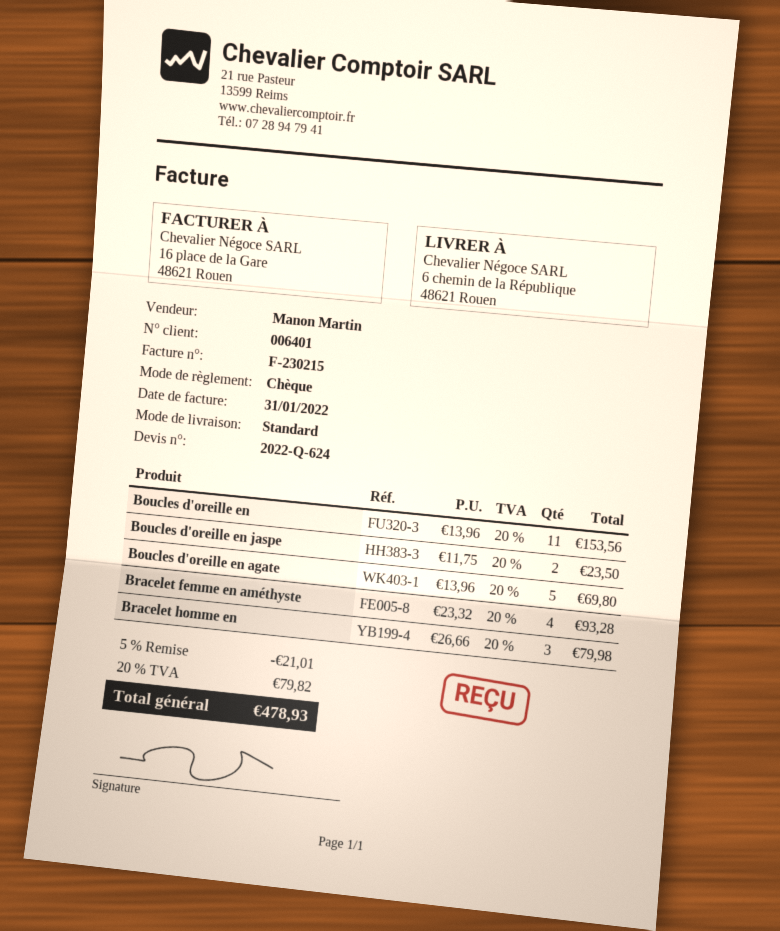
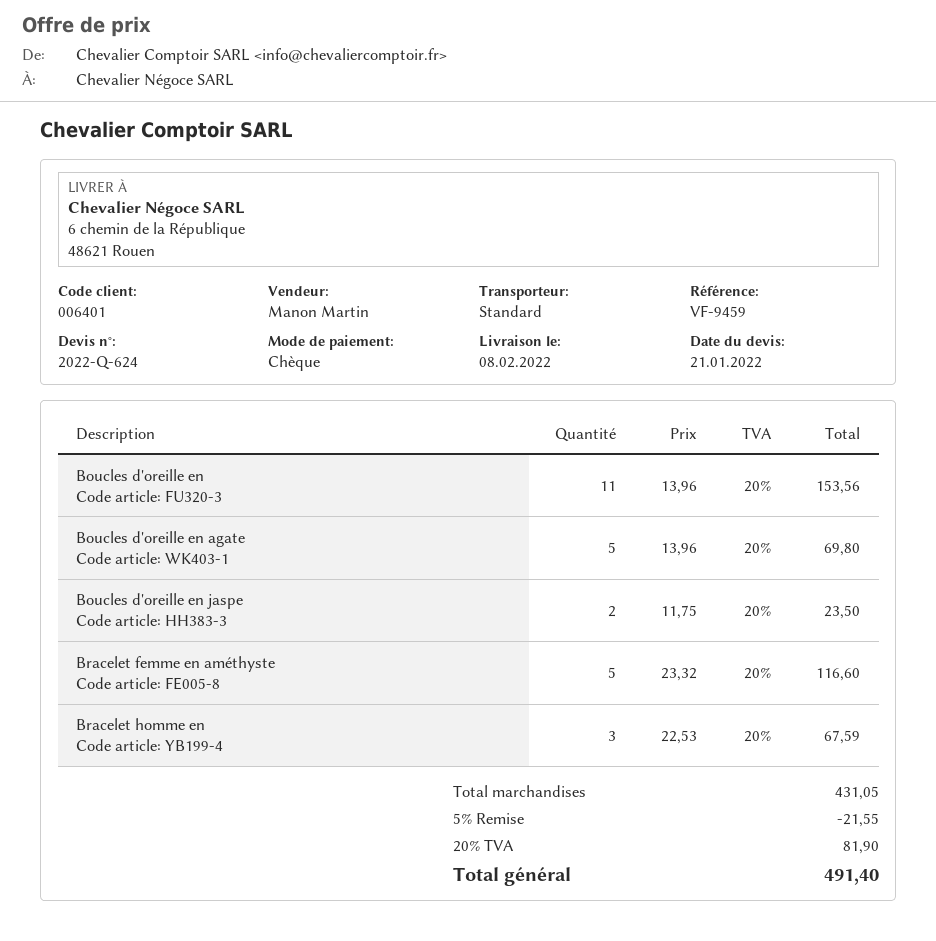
Bracelet femme en améthyste: 4 x 23.32 = 93.28 -> 5 x 23.32 = 116.60
Bracelet homme en: 3 x 26.66 = 79.98 -> 3 x 22.53 = 67.59
discount: 5% = 21.01 -> 5% = 21.55
tax: 20% = 79.82 -> 20% = 81.90
total: 478.93 -> 491.40

